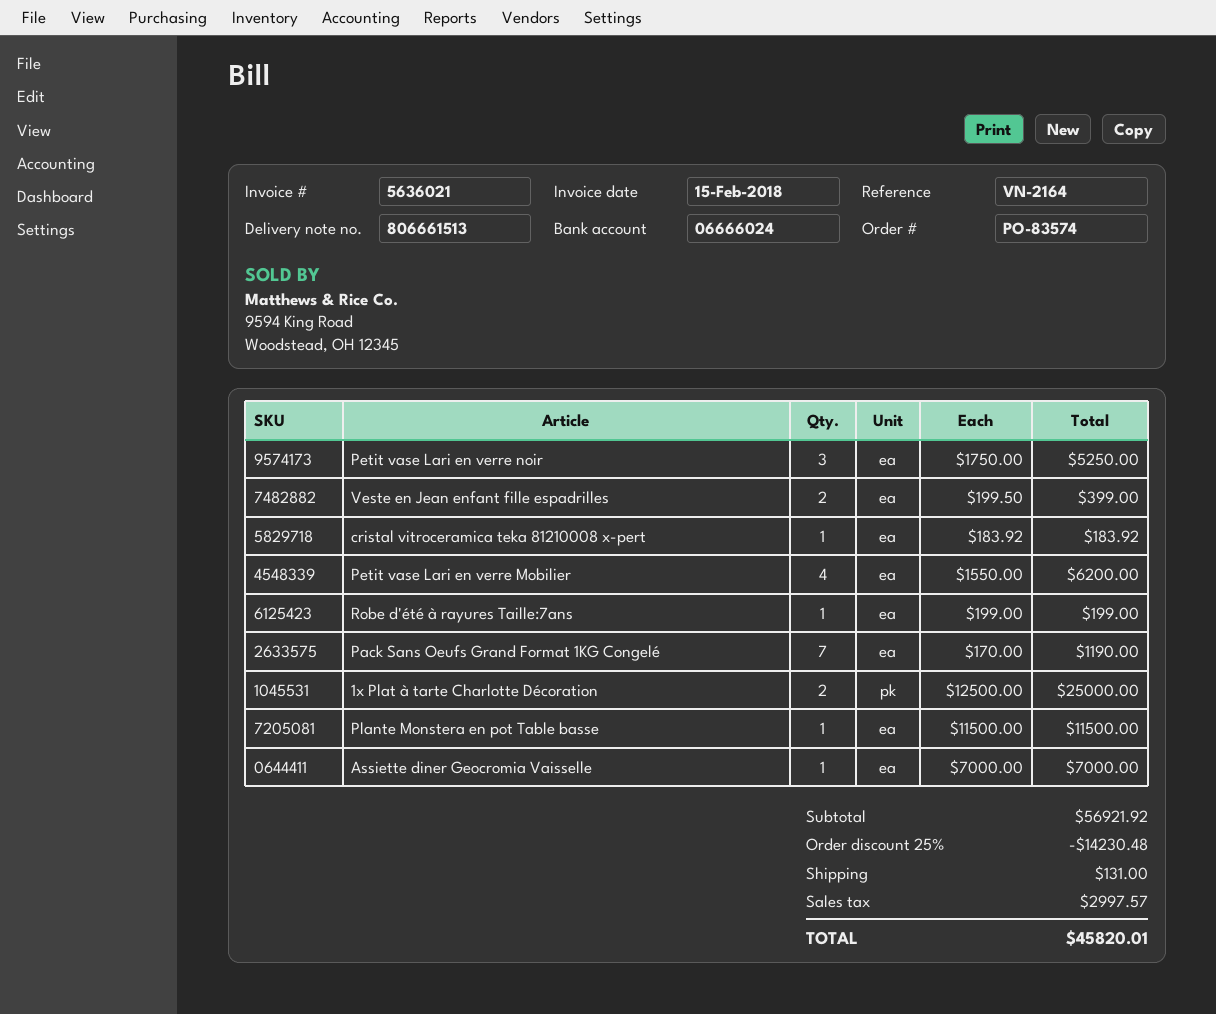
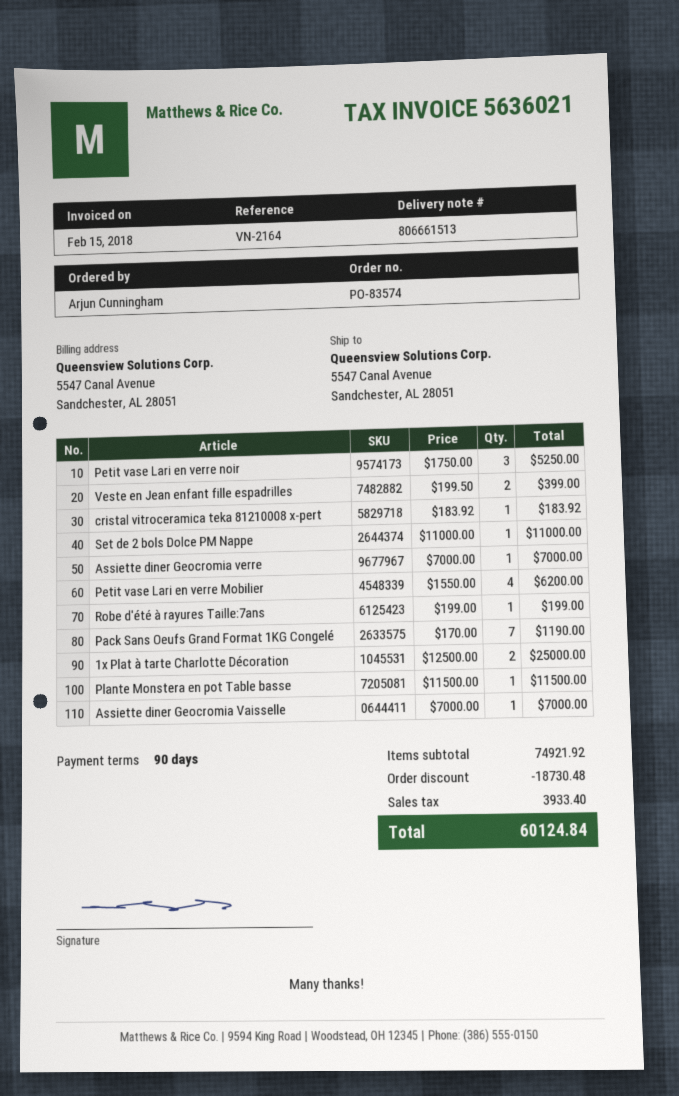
Set de 2 bols Dolce PM Nappe: none -> 1 x 11000.00 = 11000.00
Assiette diner Geocromia verre: none -> 1 x 7000.00 = 7000.00
subtotal: 56921.92 -> 74921.92
discount: 14230.48 -> 18730.48
shipping: 131.00 -> none
tax: 2997.57 -> 3933.40
total: 45820.01 -> 60124.84

